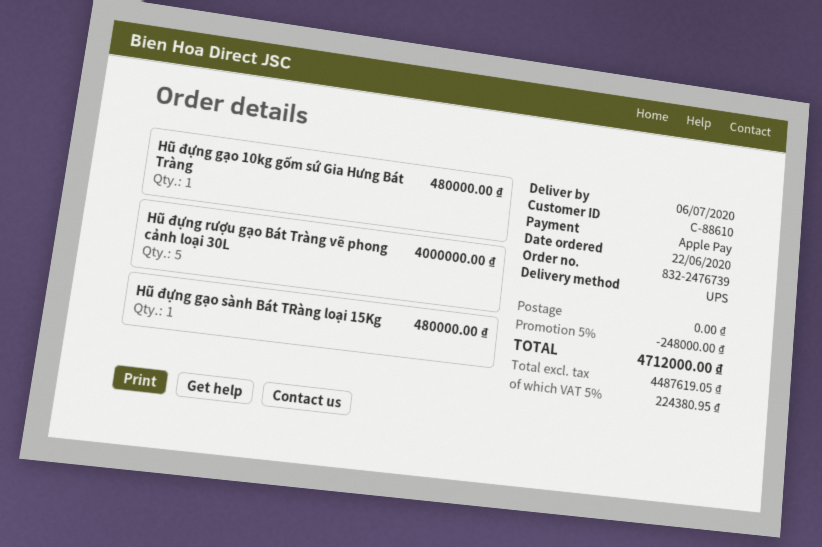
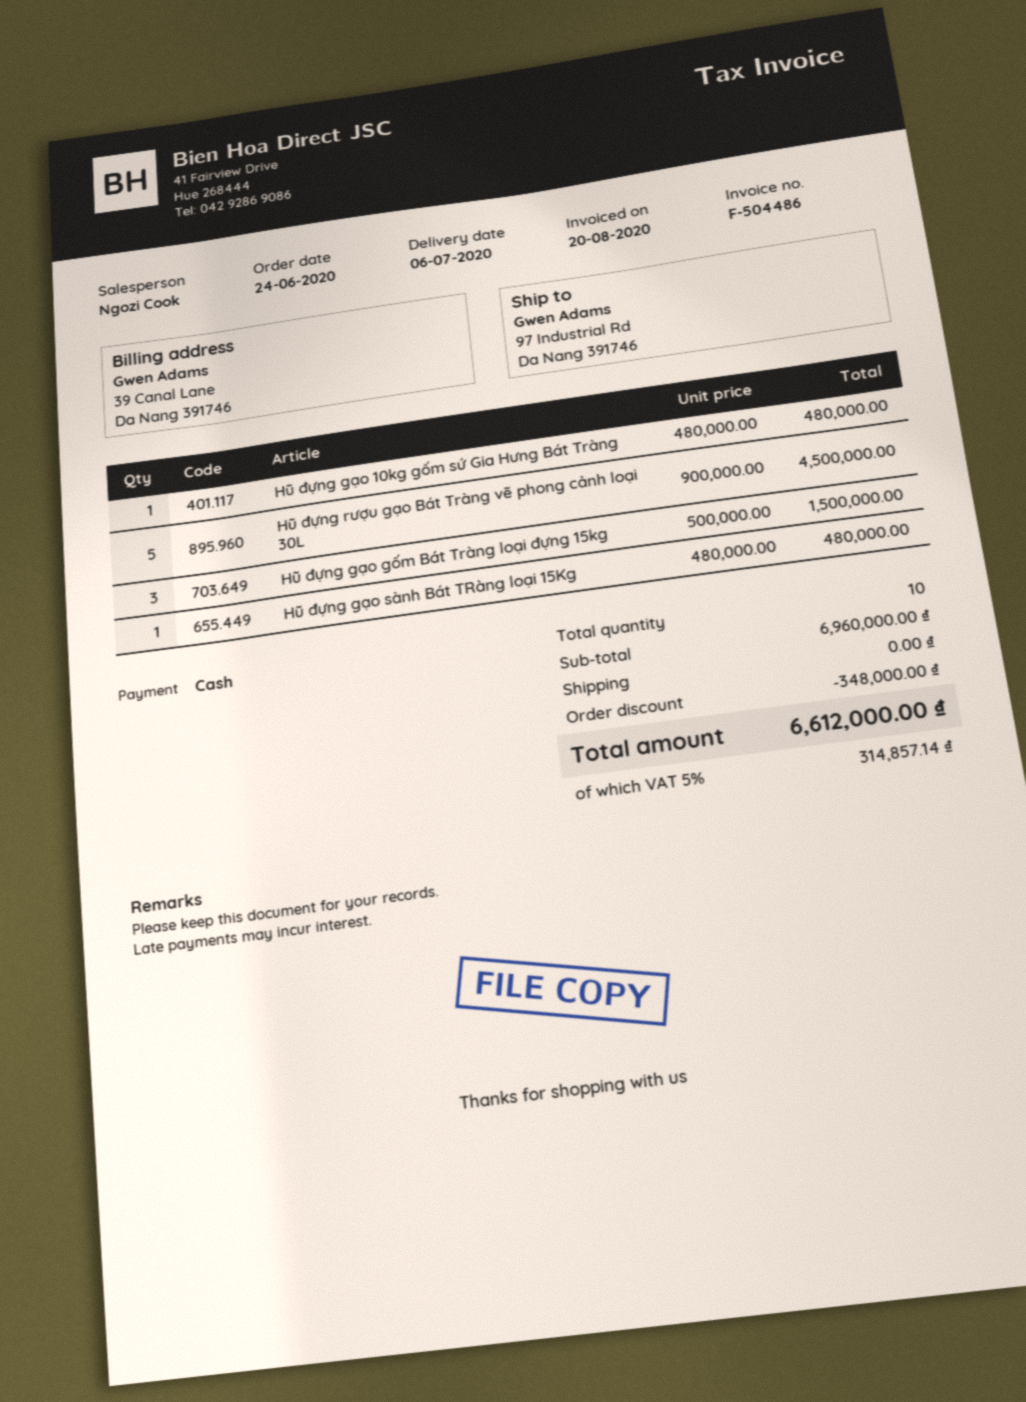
order date: 2020-06-22 -> 2020-06-24
payment method: Apple Pay -> cash
Hũ đựng rượu gạo Bát Tràng vẽ phong cảnh loại 30L: 5 for 4000000.00 -> 5 for 4500000.00
Hũ đựng gạo gốm Bát Tràng loại đựng 15kg: none -> 3 for 1500000.00
discount: 248000.00 -> 348000.00
tax: 5% = 224380.95 -> 5% = 314857.14
total: 4712000.00 -> 6612000.00

